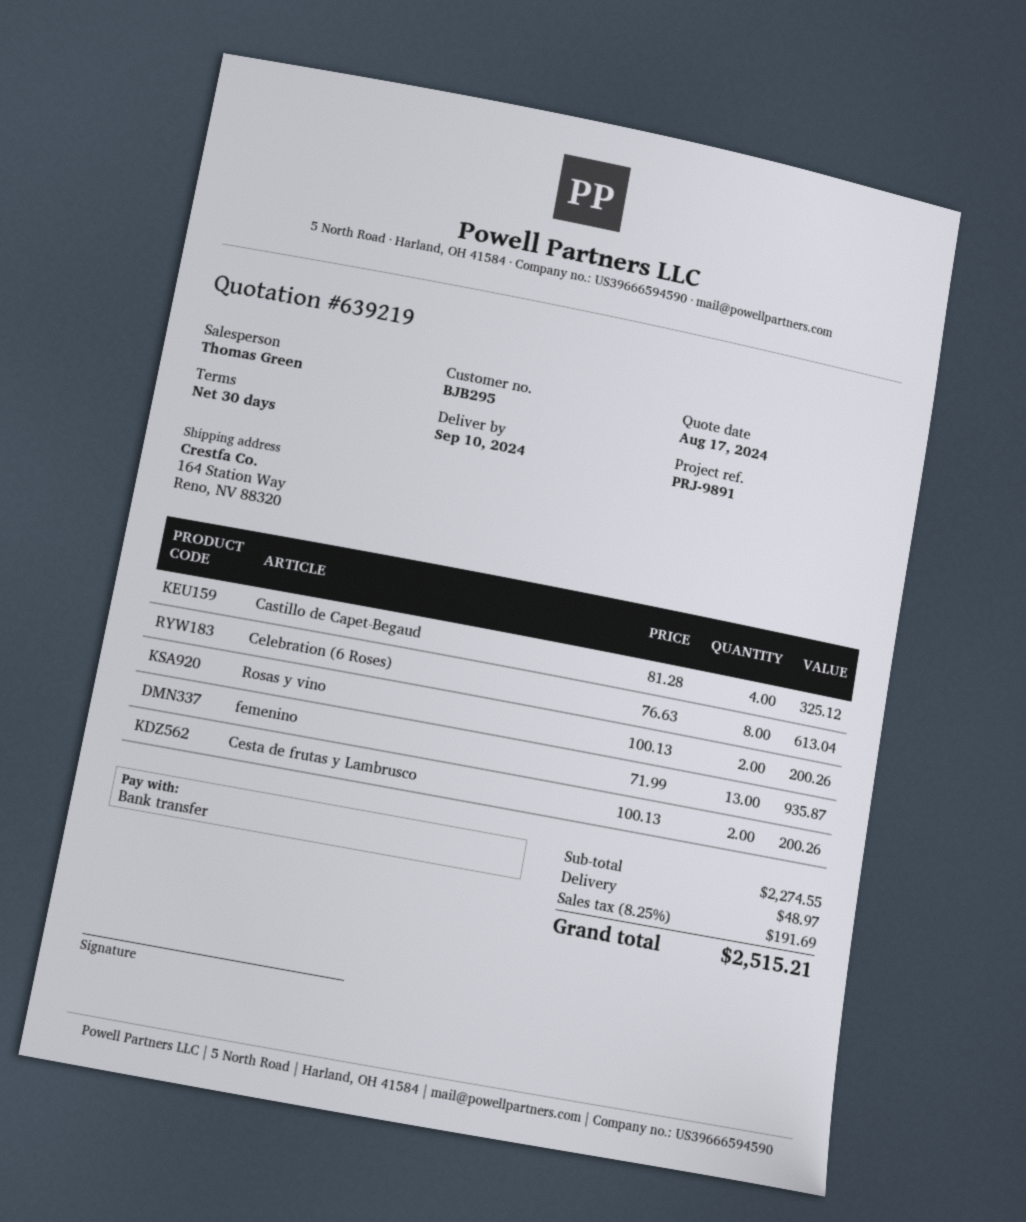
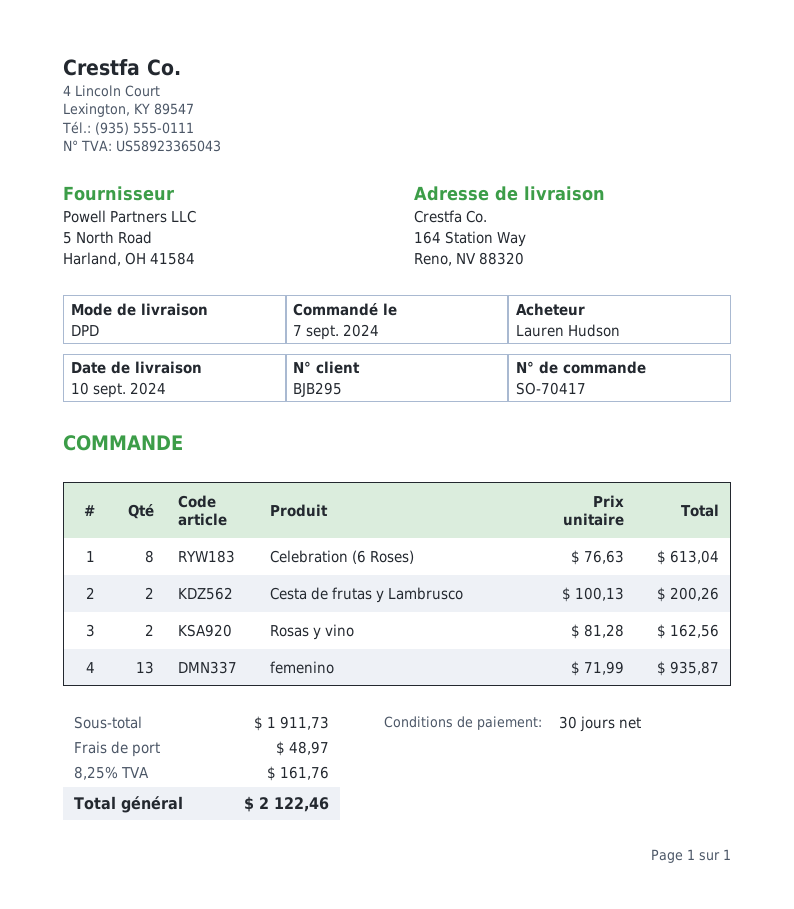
Castillo de Capet-Begaud: 4 x 81.28 = 325.12 -> none
Rosas y vino: 2 x 100.13 = 200.26 -> 2 x 81.28 = 162.56
subtotal: 2274.55 -> 1911.73
tax: 8.25% = 191.69 -> 8.25% = 161.76
total: 2515.21 -> 2122.46

